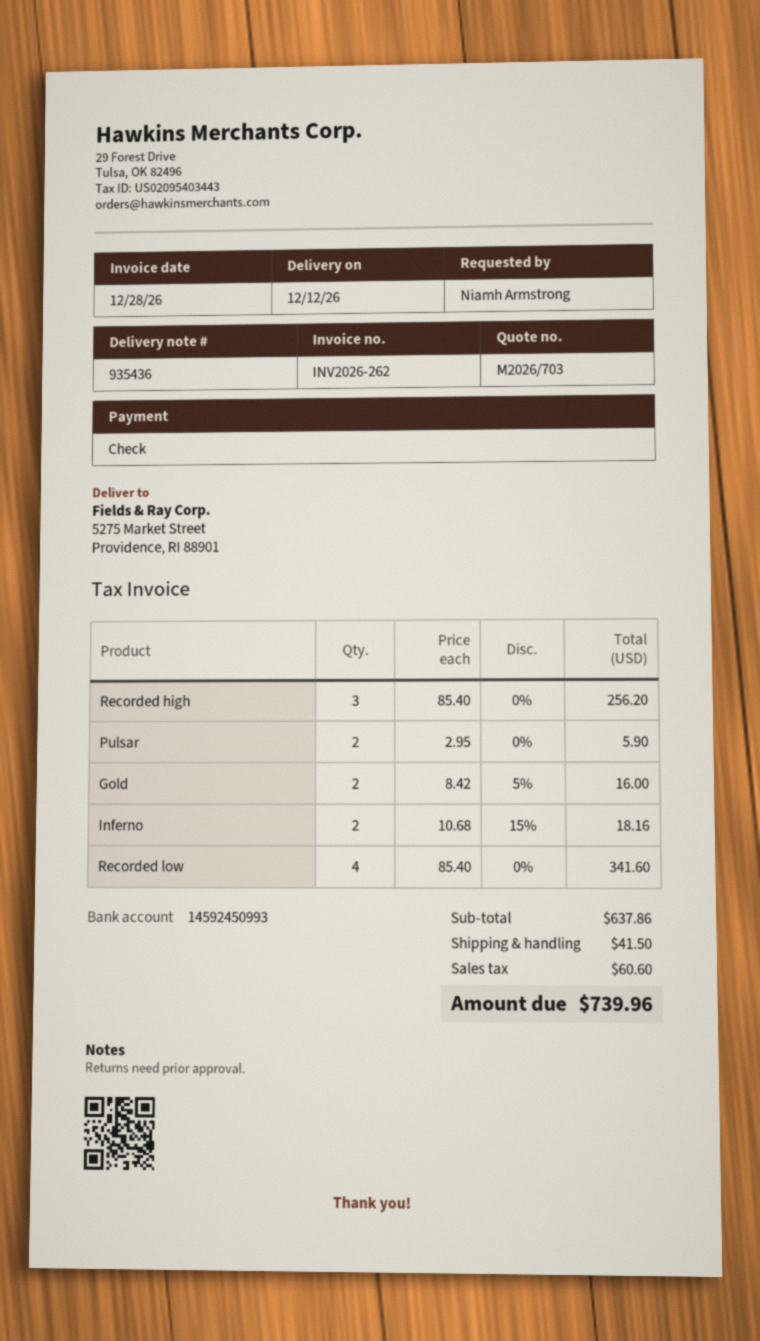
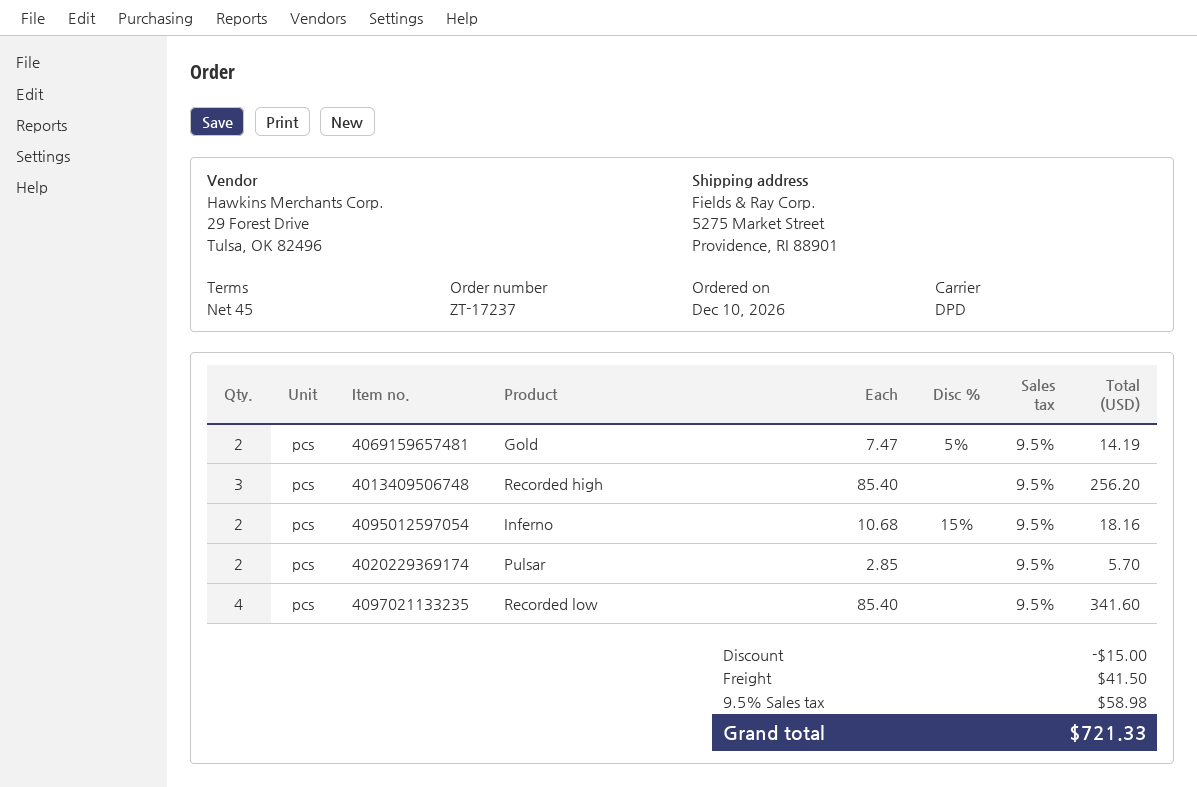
Pulsar: 2 x 2.95 = 5.90 -> 2 x 2.85 = 5.70
Gold: 2 x 8.42 - 5% = 16.00 -> 2 x 7.47 - 5% = 14.19
discount: none -> 15.00
tax: 60.60 -> 58.98
total: 739.96 -> 721.33

